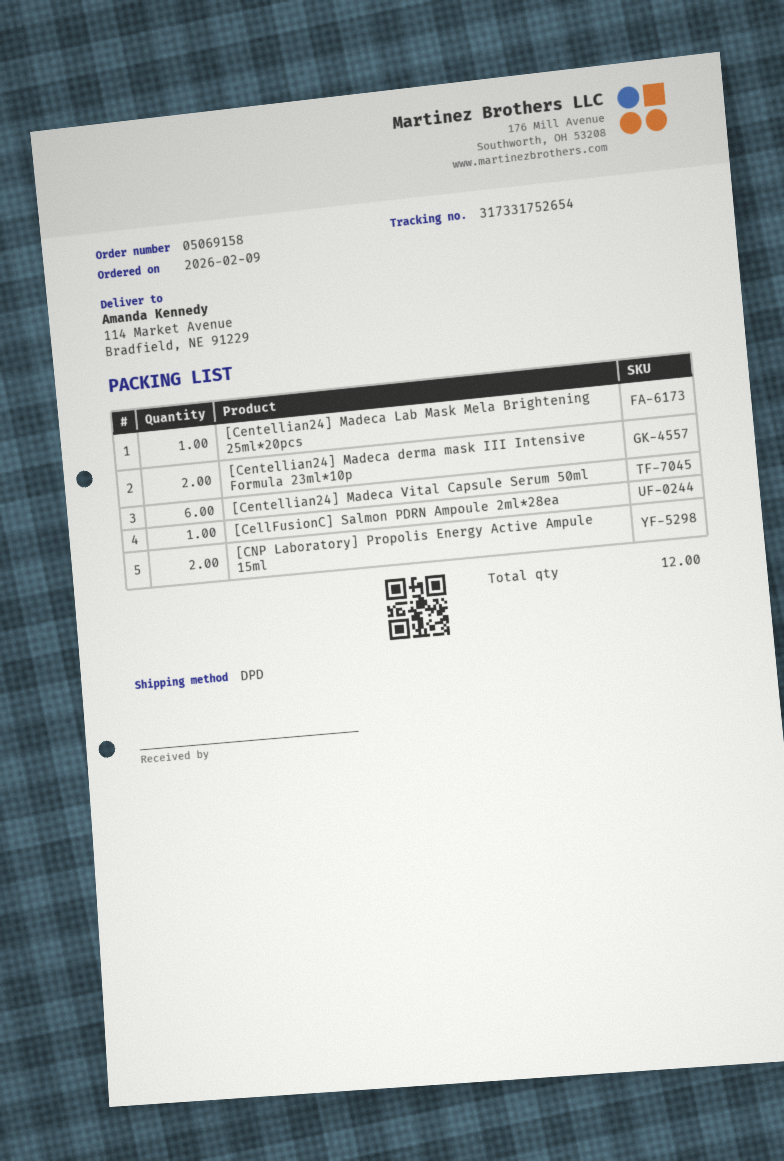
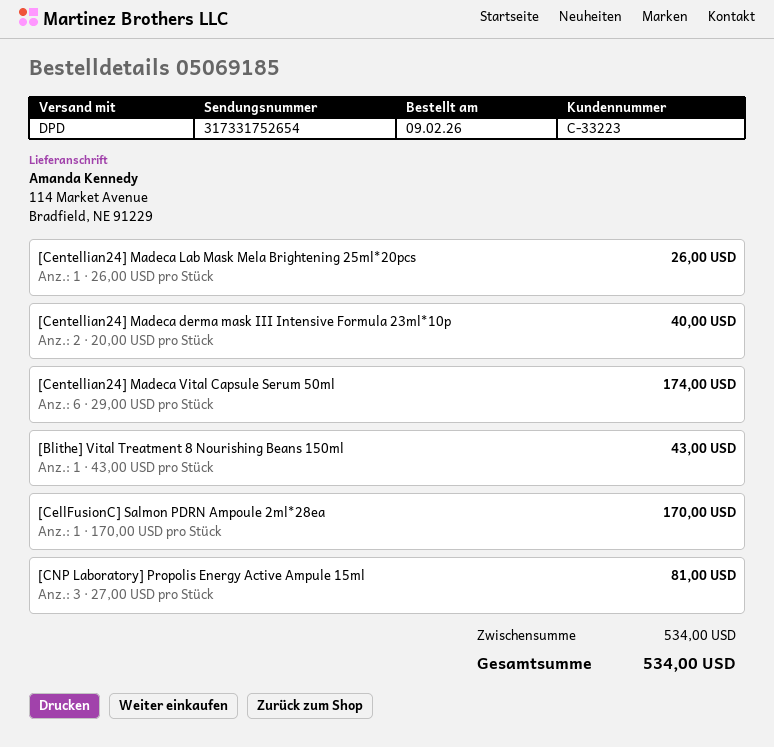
order number: 05069158 -> 05069185
[CNP Laboratory] Propolis Energy Active Ampule 15ml: 2 -> 3
[Blithe] Vital Treatment 8 Nourishing Beans 150ml: none -> 1

